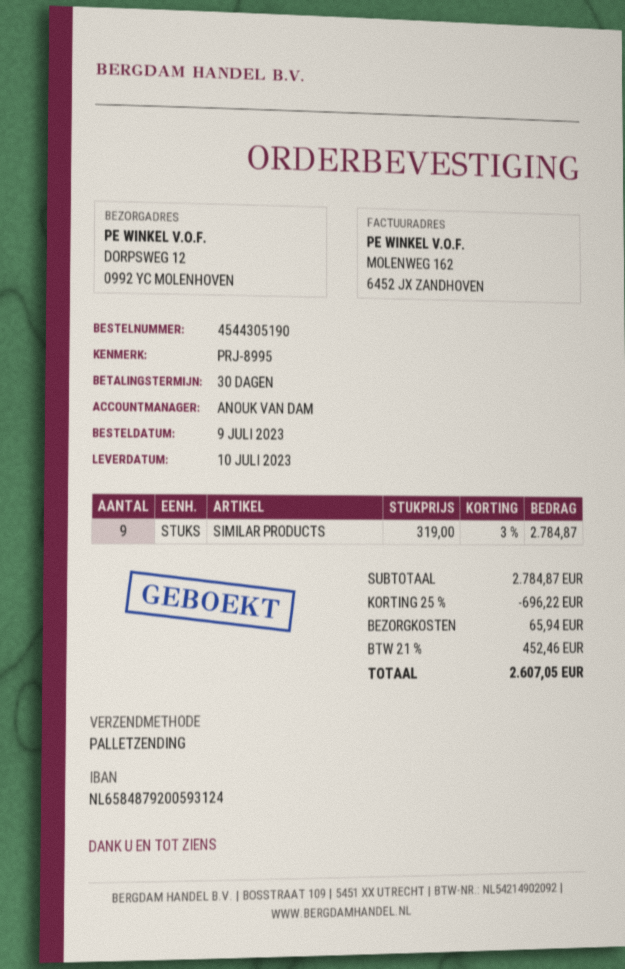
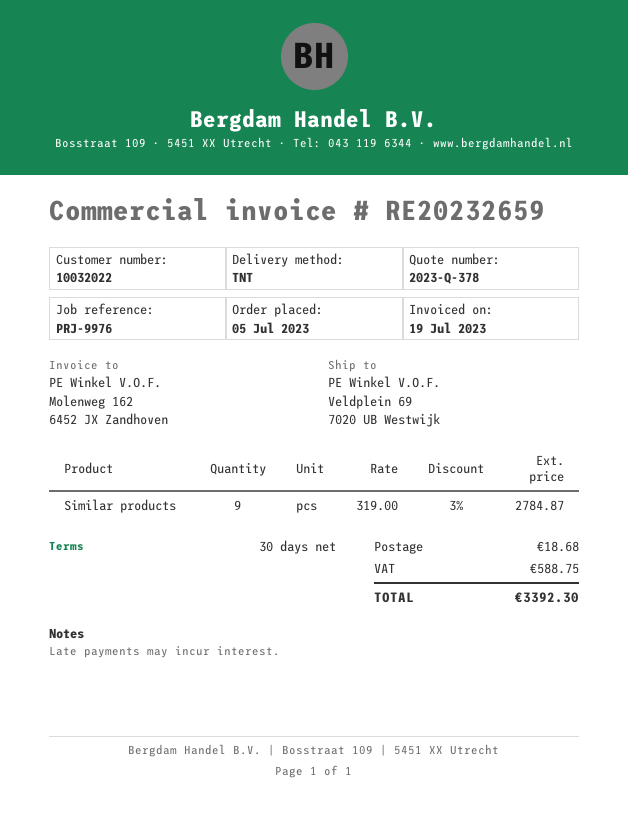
order date: 2023-07-09 -> 2023-07-05
reference: PRJ-8995 -> PRJ-9976
shipping method: pallet freight -> TNT
ship to: DORPSWEG 12, 0992 YC MOLENHOVEN -> Veldplein 69, 7020 UB Westwijk
discount: 25% = 696.22 -> none
shipping: 65.94 -> 18.68
tax: 452.46 -> 588.75
total: 2607.05 -> 3392.30

